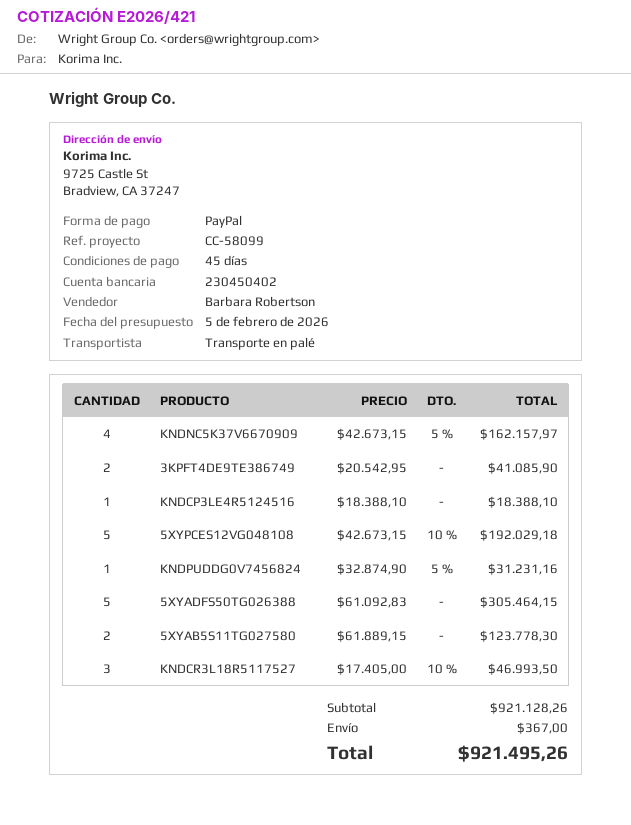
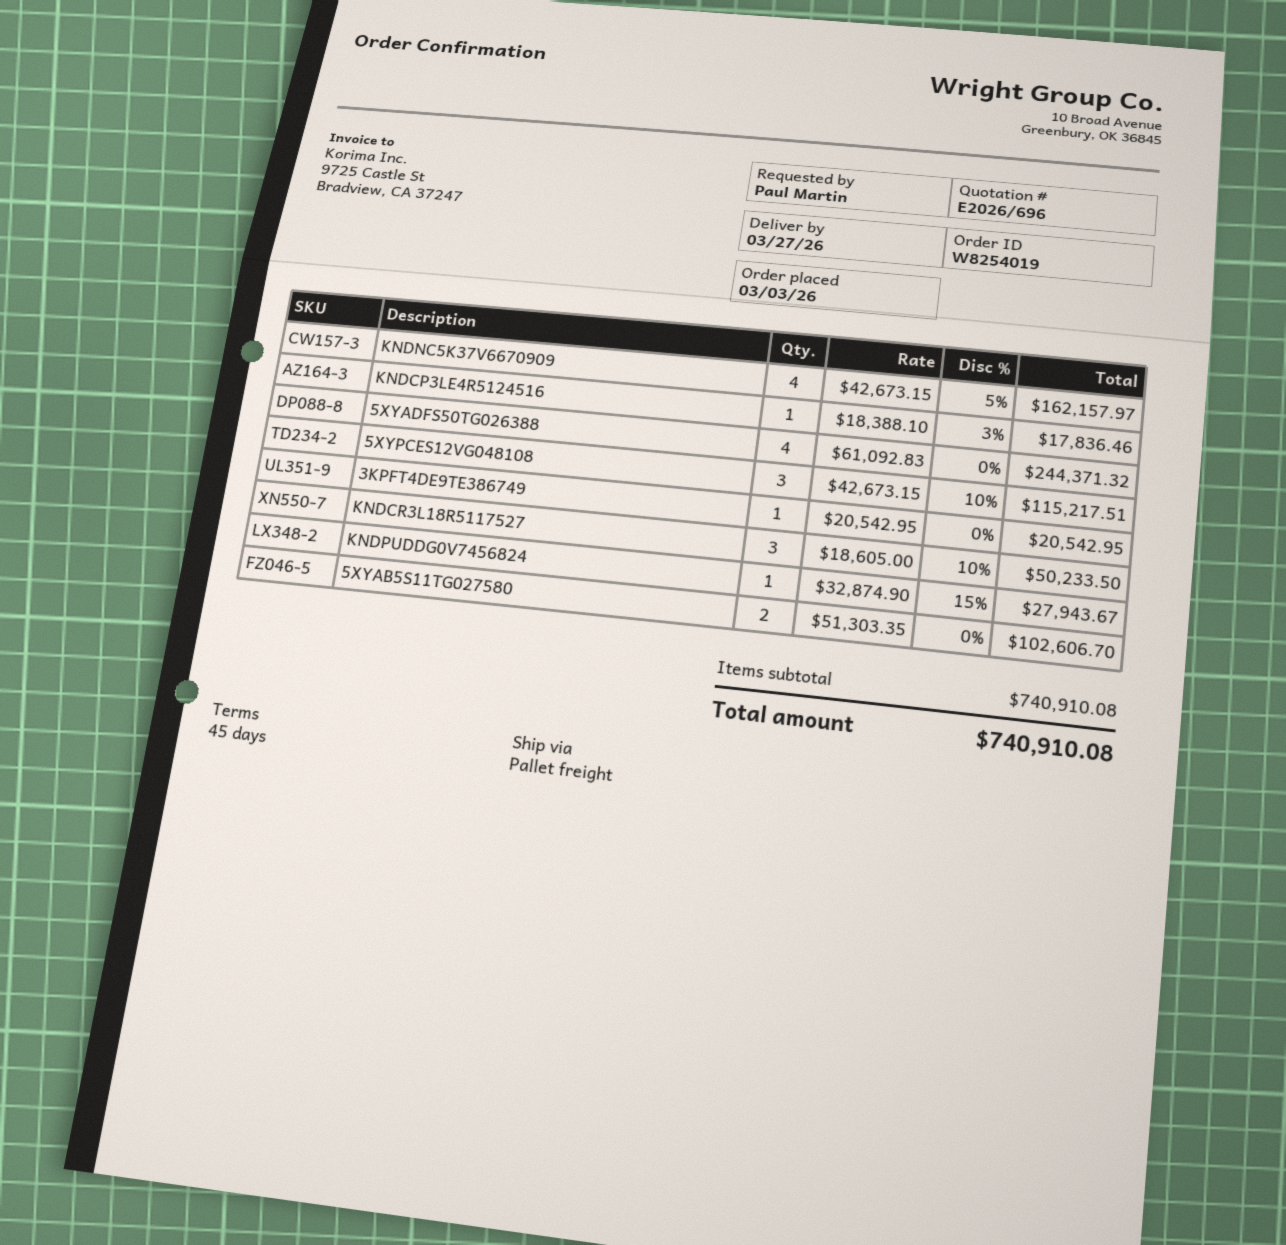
quote number: E2026/421 -> E2026/696
3KPFT4DE9TE386749: 2 x 20542.95 = 41085.90 -> 1 x 20542.95 = 20542.95
KNDCP3LE4R5124516: 1 x 18388.10 = 18388.10 -> 1 x 18388.10 - 3% = 17836.46
5XYPCES12VG048108: 5 x 42673.15 - 10% = 192029.18 -> 3 x 42673.15 - 10% = 115217.51
KNDPUDDG0V7456824: 1 x 32874.90 - 5% = 31231.16 -> 1 x 32874.90 - 15% = 27943.67
5XYADFS50TG026388: 5 x 61092.83 = 305464.15 -> 4 x 61092.83 = 244371.32
5XYAB5S11TG027580: 2 x 61889.15 = 123778.30 -> 2 x 51303.35 = 102606.70
KNDCR3L18R5117527: 3 x 17405.00 - 10% = 46993.50 -> 3 x 18605.00 - 10% = 50233.50
subtotal: 921128.26 -> 740910.08
shipping: 367.00 -> none
total: 921495.26 -> 740910.08

